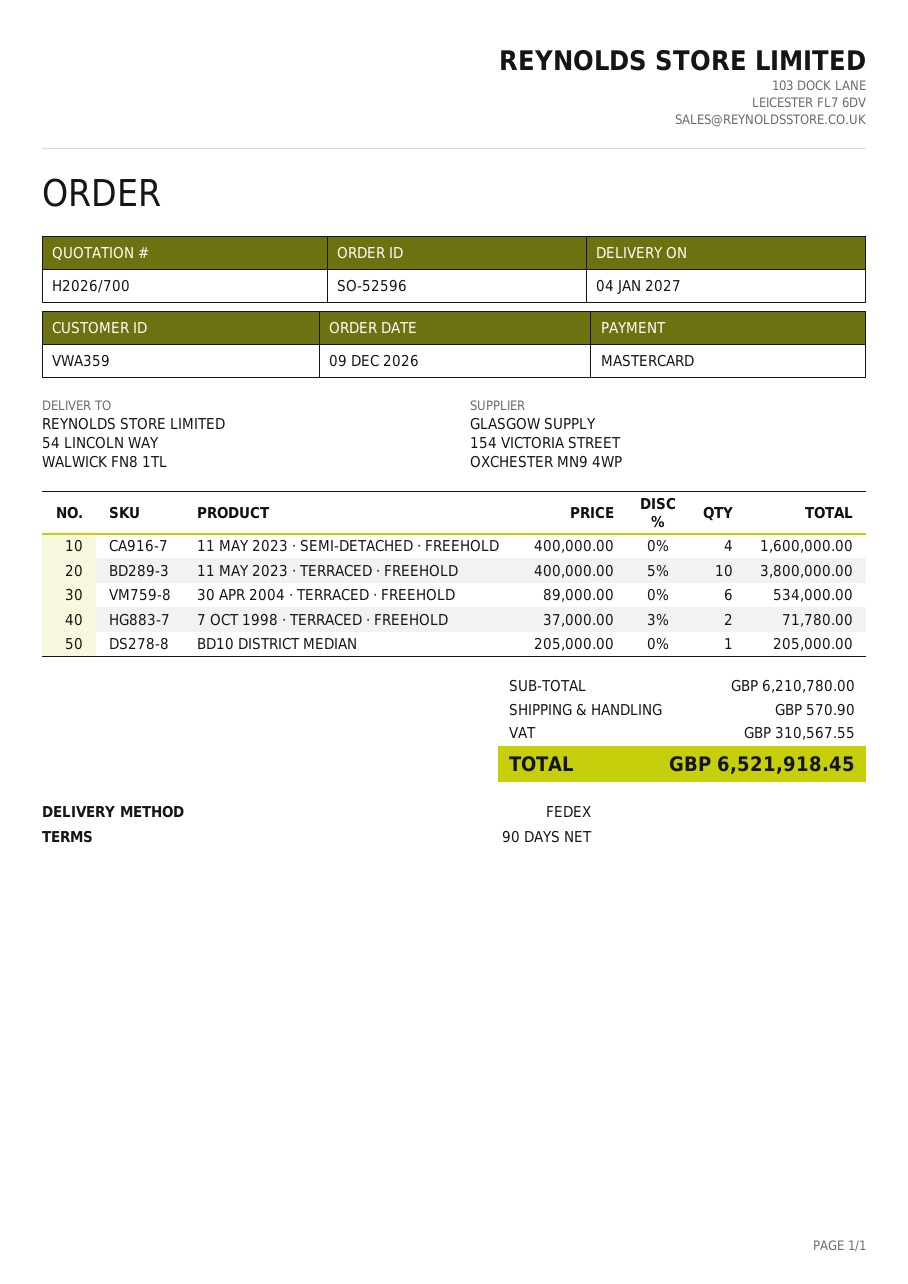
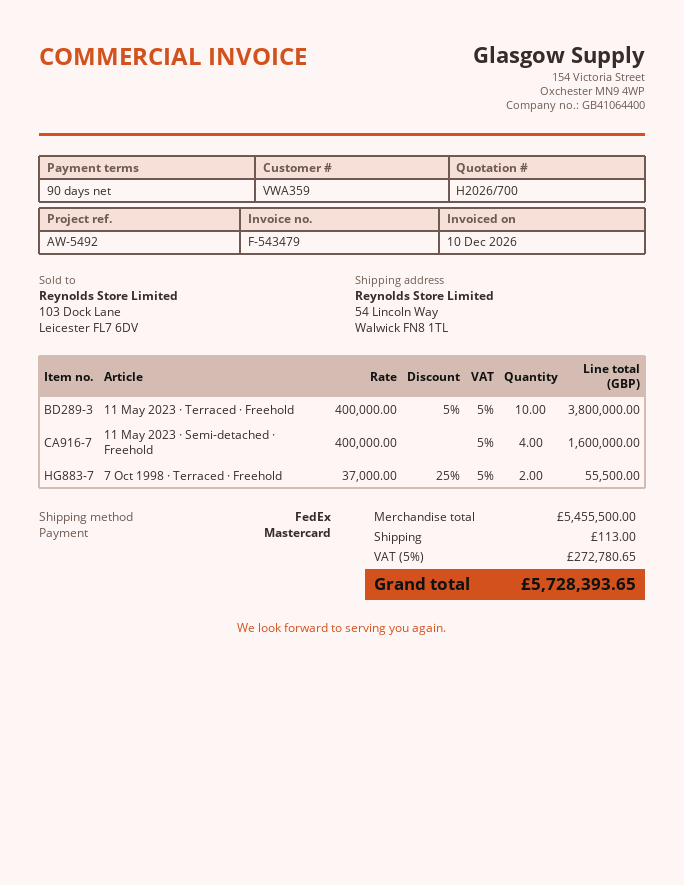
30 APR 2004 · TERRACED · FREEHOLD: 6 x 89000.00 = 534000.00 -> none
7 OCT 1998 · TERRACED · FREEHOLD: 2 x 37000.00 - 3% = 71780.00 -> 2 x 37000.00 - 25% = 55500.00
BD10 DISTRICT MEDIAN: 1 x 205000.00 = 205000.00 -> none
subtotal: 6210780.00 -> 5455500.00
shipping: 570.90 -> 113.00
tax: 310567.55 -> 272780.65
total: 6521918.45 -> 5728393.65

